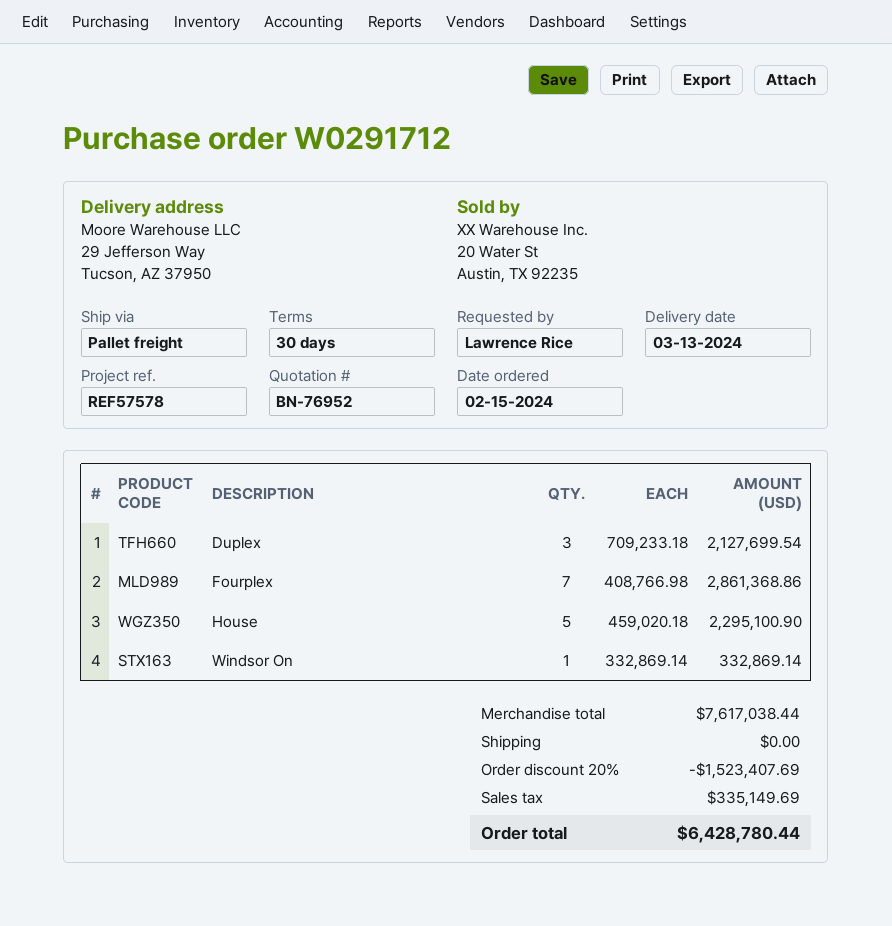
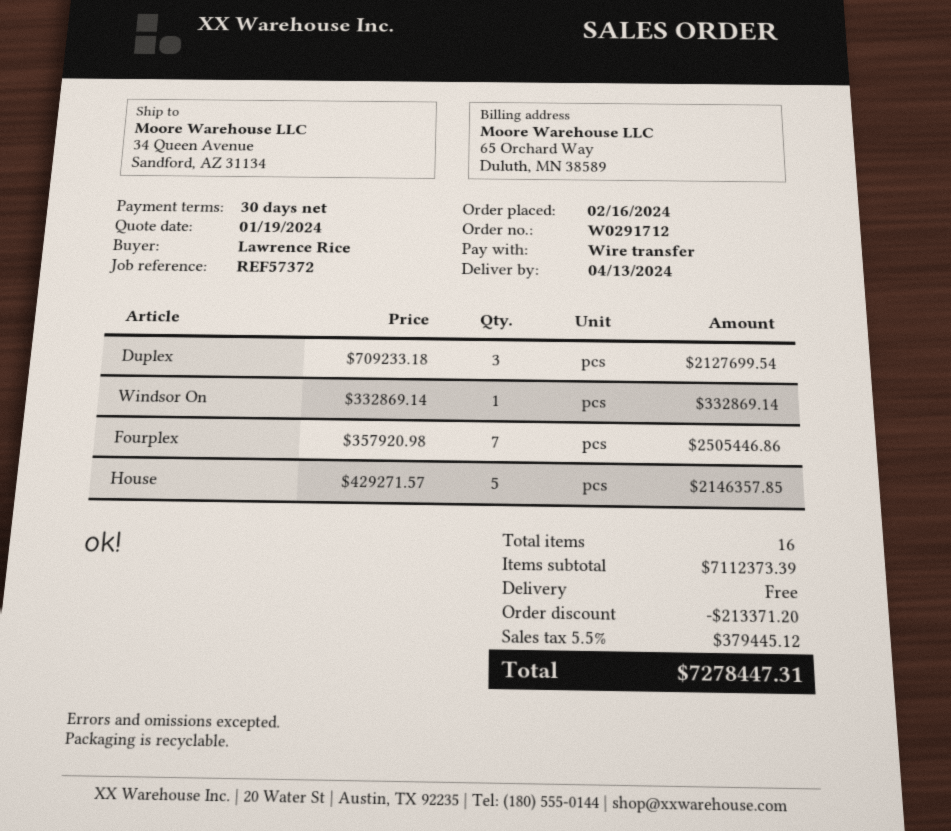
order date: 2024-02-15 -> 2024-02-16
delivery date: 2024-03-13 -> 2024-04-13
reference: REF57578 -> REF57372
ship to: 29 Jefferson Way, Tucson, AZ 37950 -> 34 Queen Avenue, Sandford, AZ 31134
Fourplex: 7 x 408766.98 = 2861368.86 -> 7 x 357920.98 = 2505446.86
House: 5 x 459020.18 = 2295100.90 -> 5 x 429271.57 = 2146357.85
subtotal: 7617038.44 -> 7112373.39
discount: 1523407.69 -> 213371.20
tax: 335149.69 -> 379445.12
total: 6428780.44 -> 7278447.31

